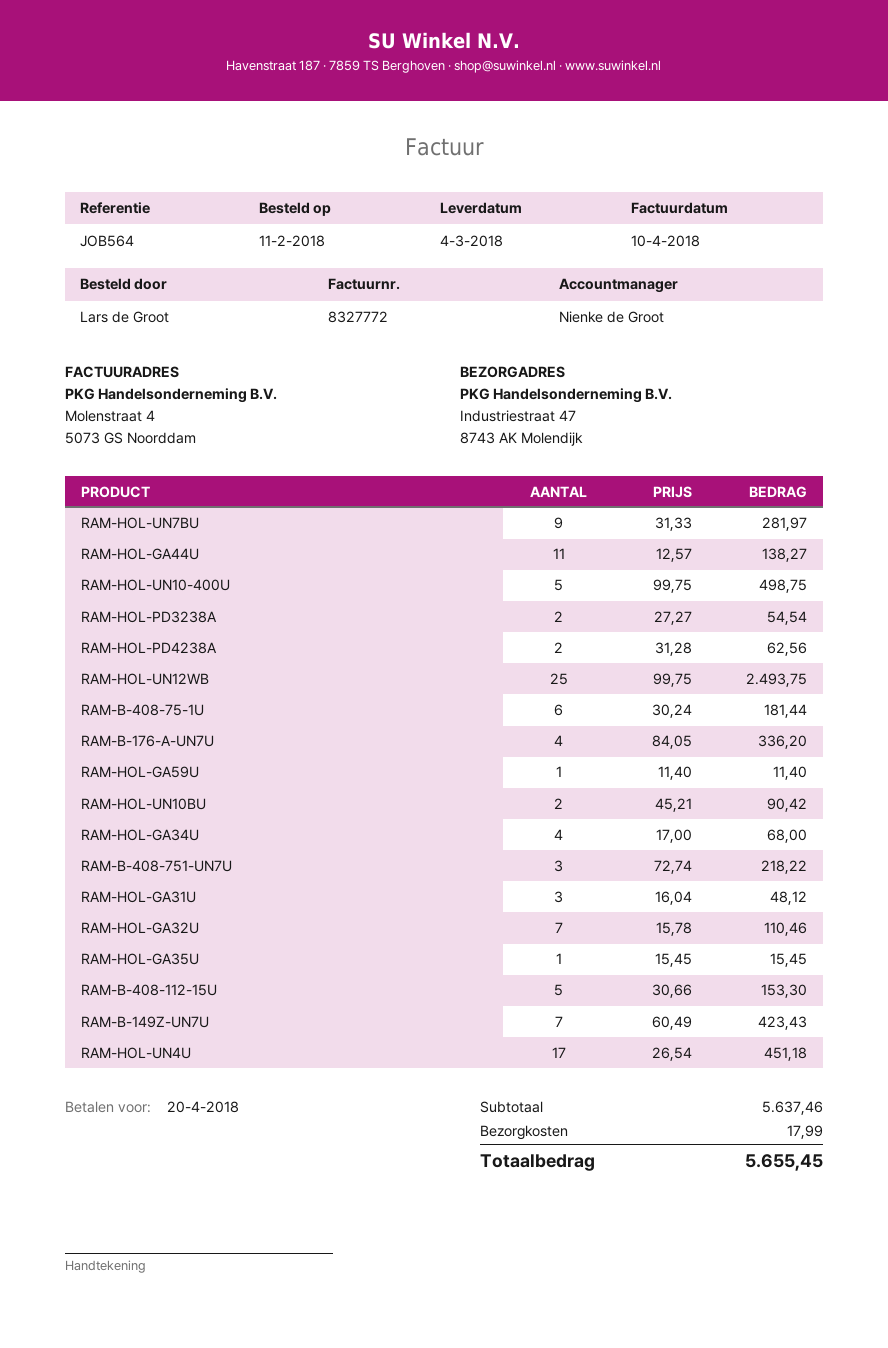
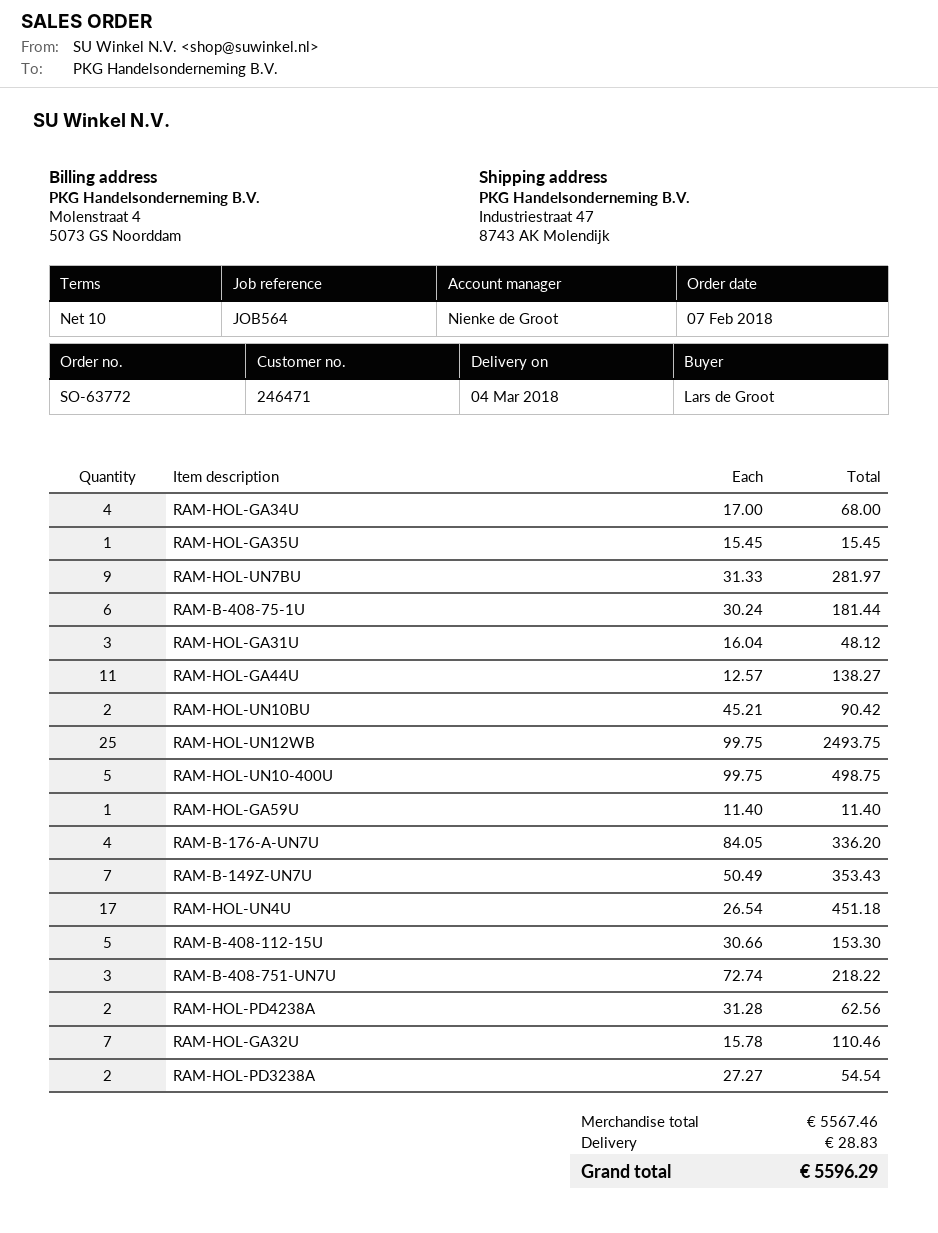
order date: 2018-02-11 -> 2018-02-07
RAM-B-149Z-UN7U: 7 x 60.49 = 423.43 -> 7 x 50.49 = 353.43
subtotal: 5637.46 -> 5567.46
shipping: 17.99 -> 28.83
total: 5655.45 -> 5596.29

